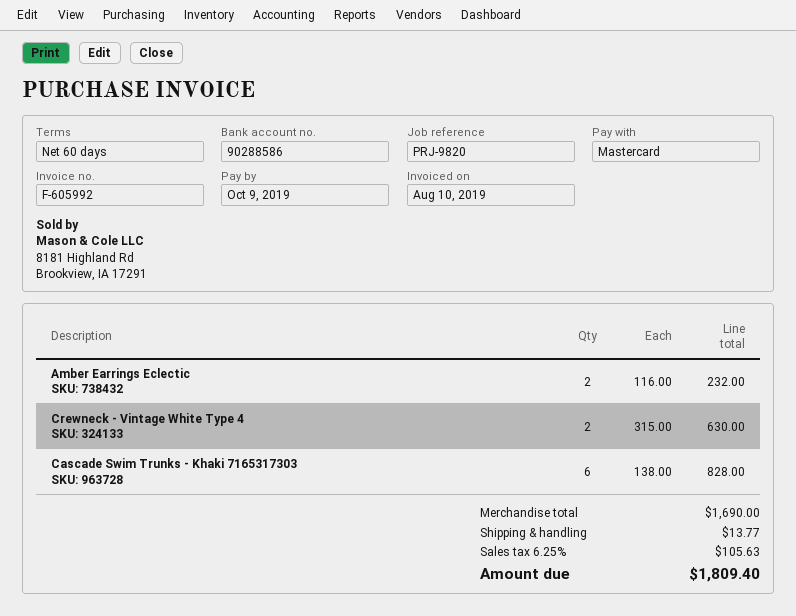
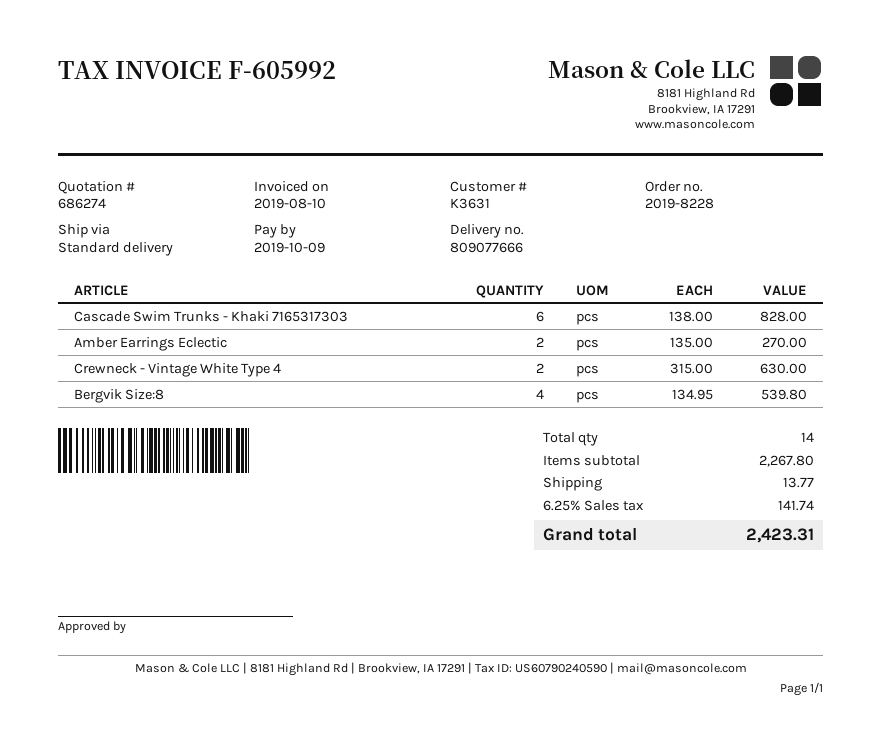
Amber Earrings Eclectic: 2 x 116.00 = 232.00 -> 2 x 135.00 = 270.00
Bergvik Size:8: none -> 4 x 134.95 = 539.80
subtotal: 1690.00 -> 2267.80
tax: 6.25% = 105.63 -> 6.25% = 141.74
total: 1809.40 -> 2423.31

